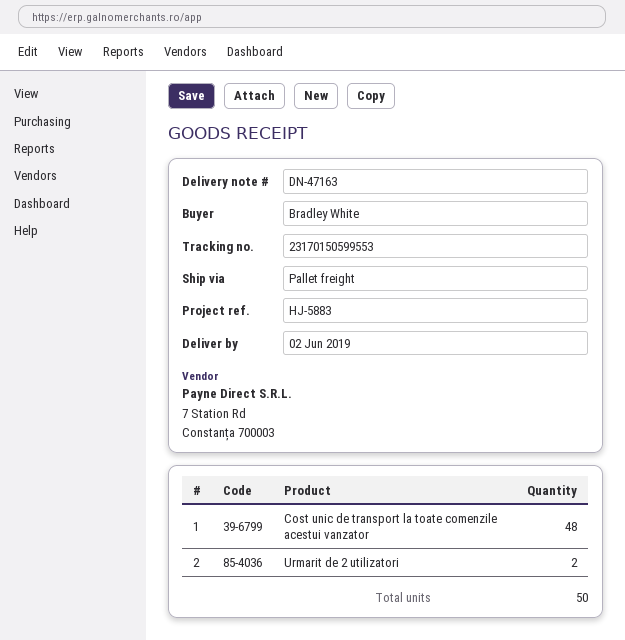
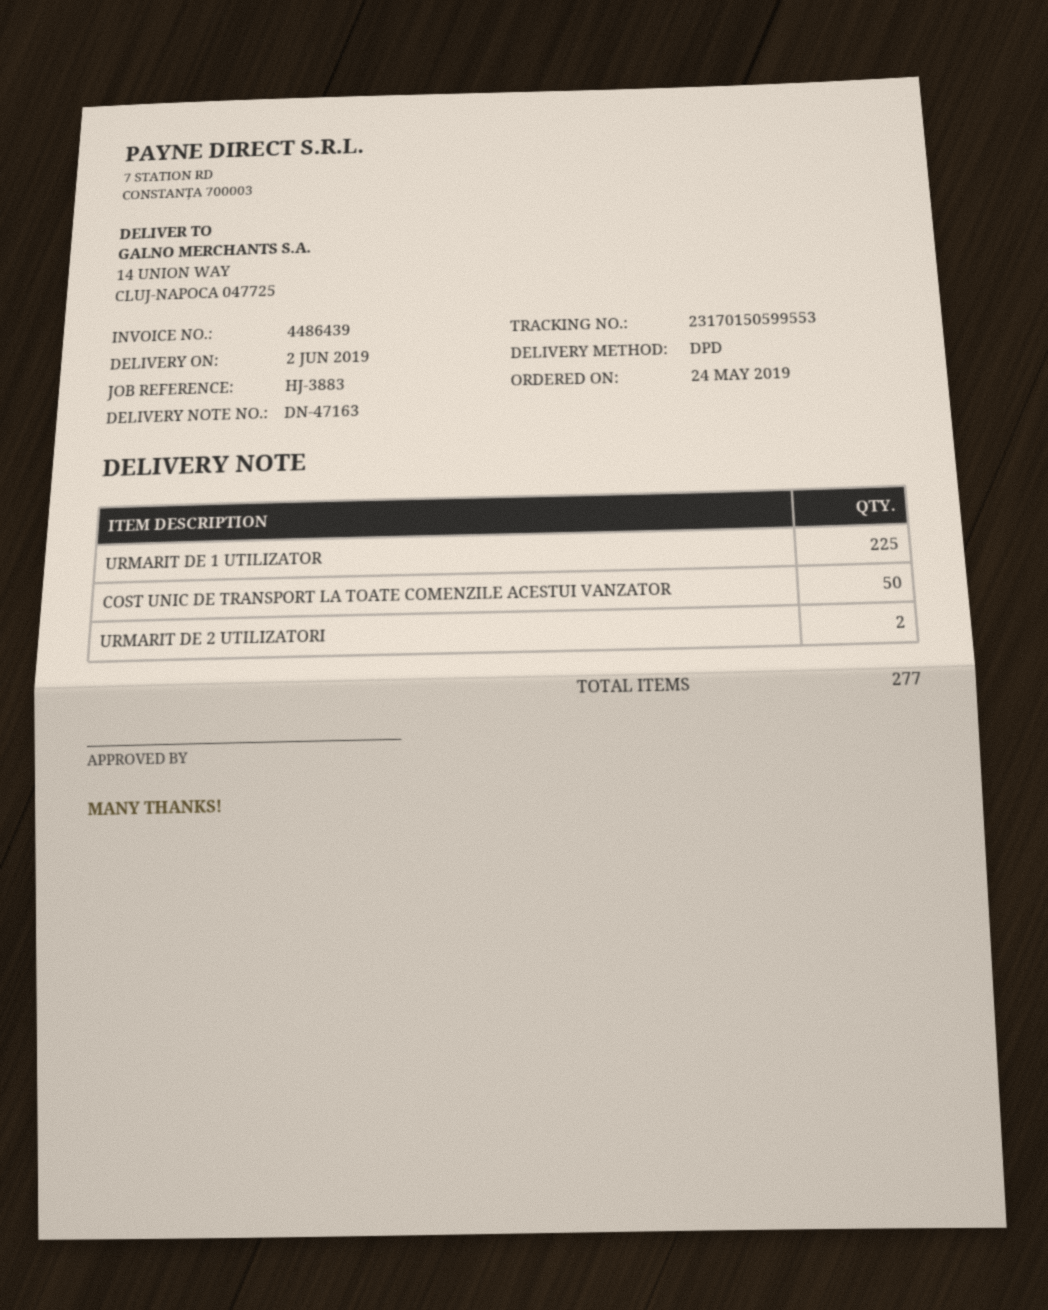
reference: HJ-5883 -> HJ-3883
shipping method: pallet freight -> DPD
Cost unic de transport la toate comenzile acestui vanzator: 48 -> 50
URMARIT DE 1 UTILIZATOR: none -> 225
total quantity: 50 -> 277

